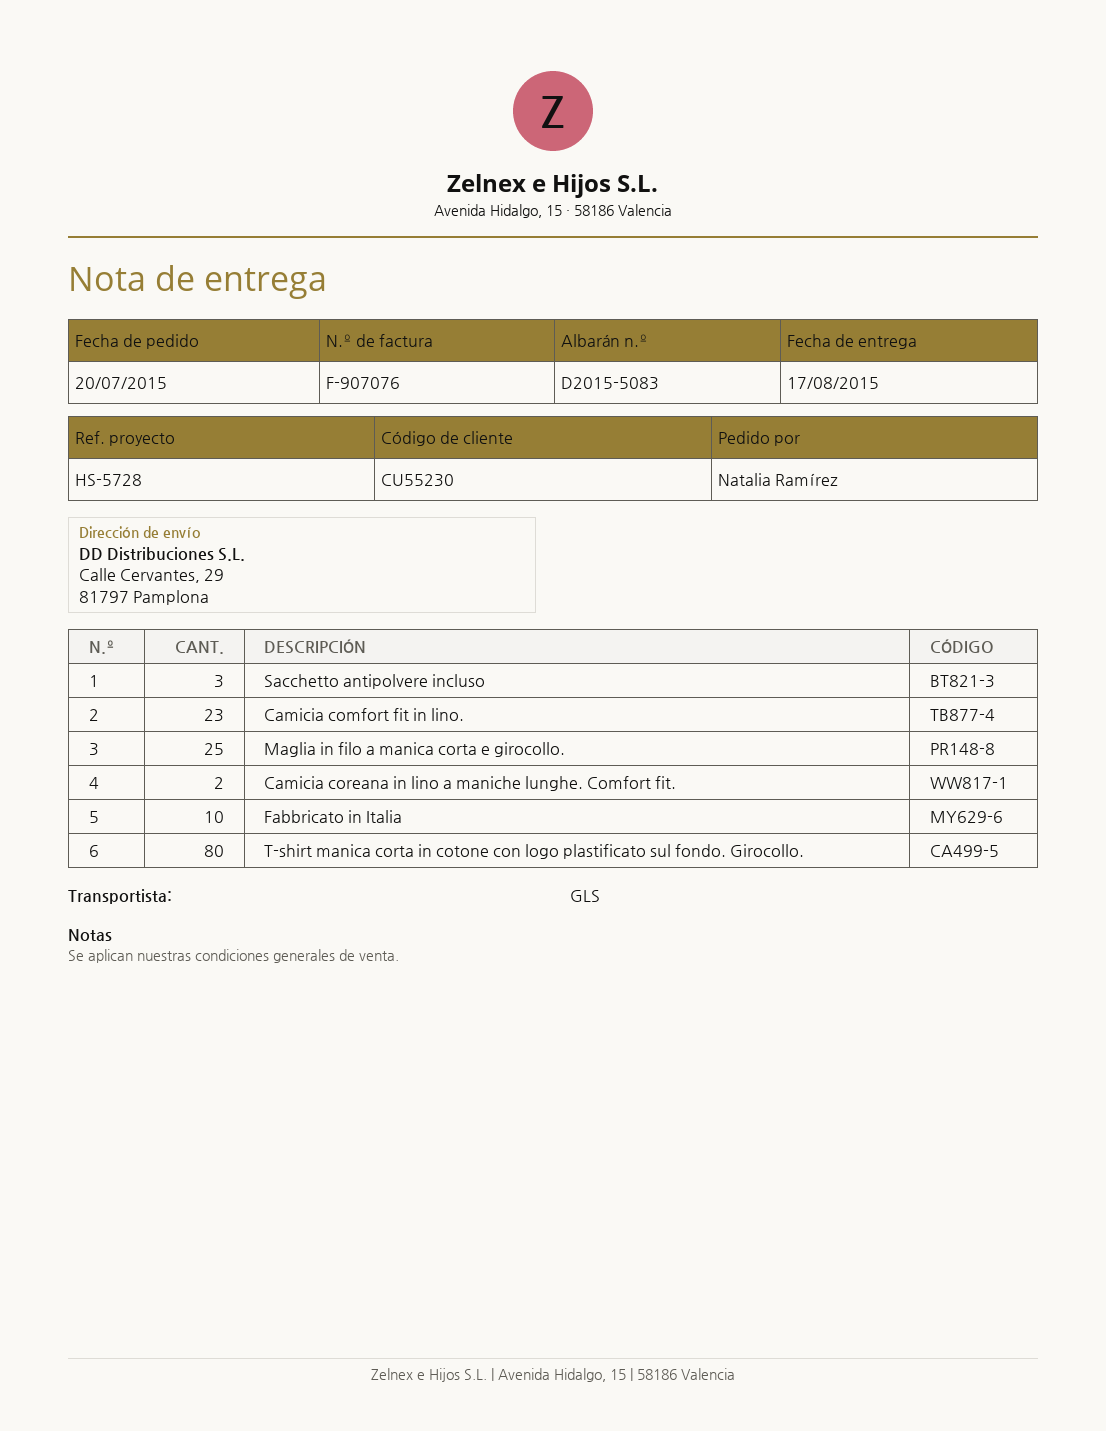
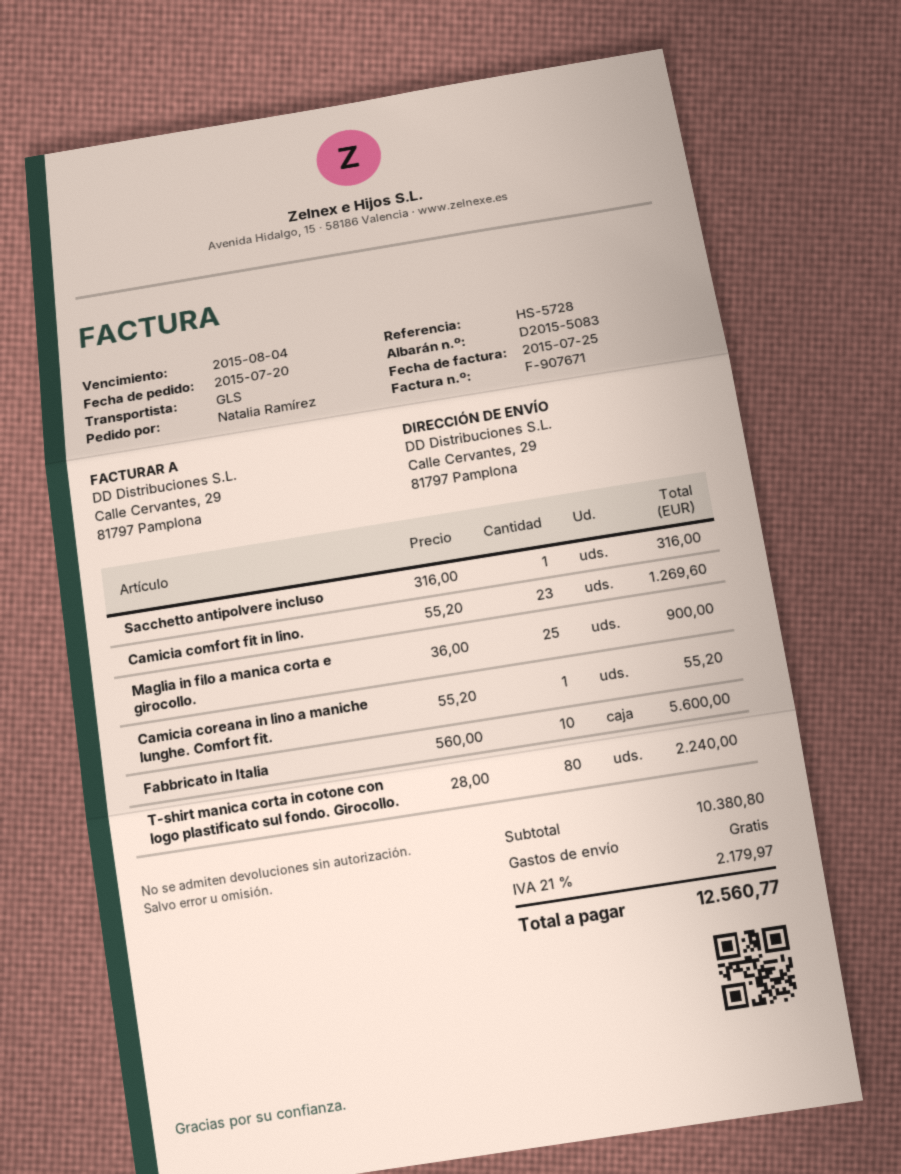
invoice number: F-907076 -> F-907671
Sacchetto antipolvere incluso: 3 -> 1
Camicia coreana in lino a maniche lunghe. Comfort fit.: 2 -> 1

